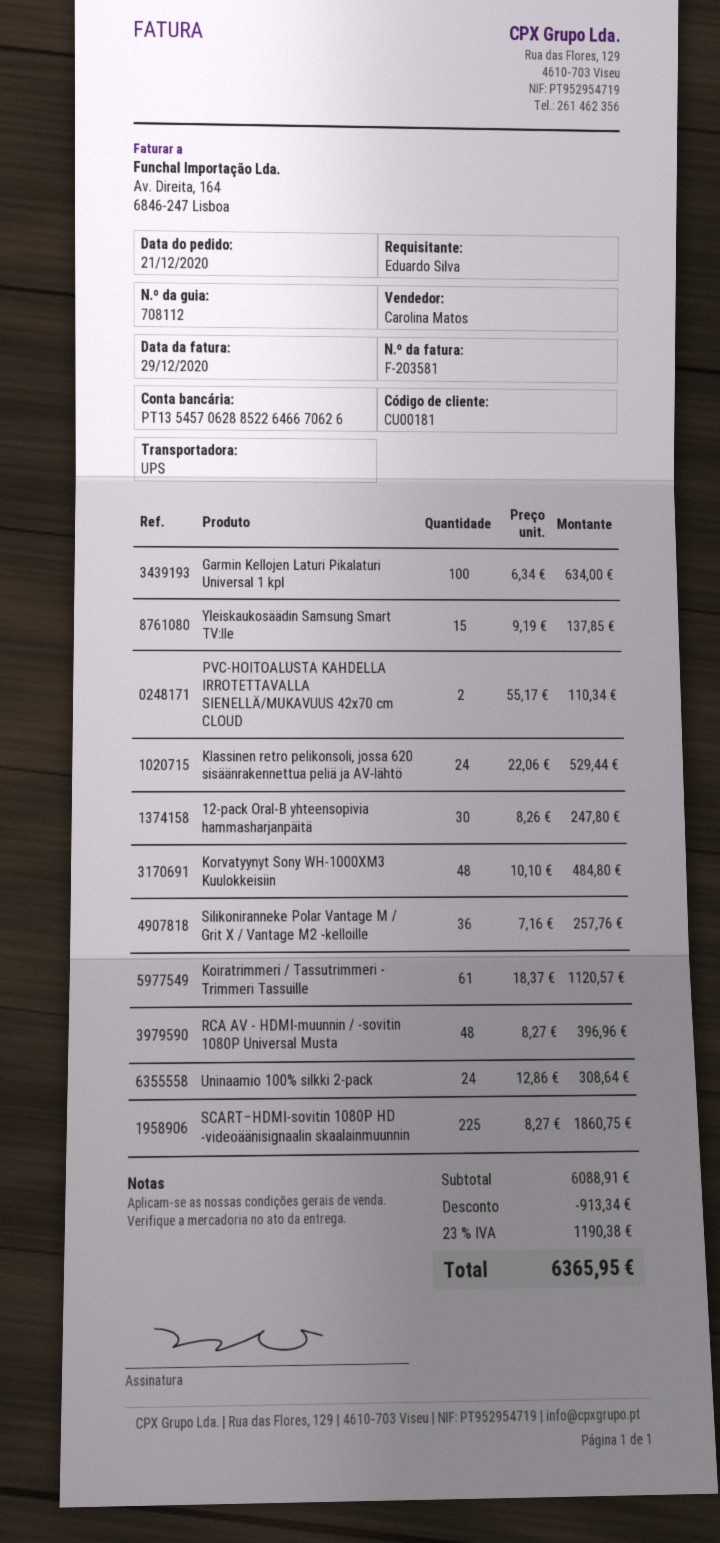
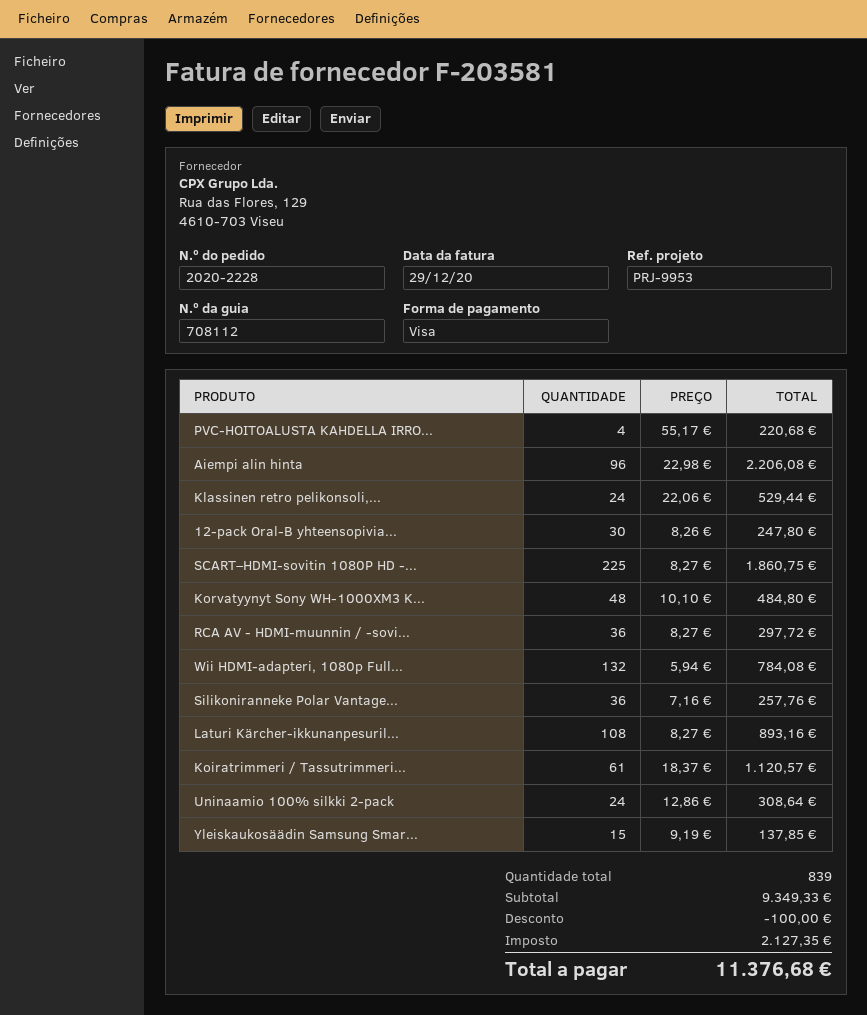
Garmin Kellojen Laturi Pikalaturi Universal 1 kpl: 100 x 6.34 = 634.00 -> none
PVC-HOITOALUSTA KAHDELLA IRROTETTAVALLA SIENELLÄ/MUKAVUUS 42x70 cm CLOUD: 2 x 55.17 = 110.34 -> 4 x 55.17 = 220.68
RCA AV - HDMI-muunnin / -sovitin 1080P Universal Musta: 48 x 8.27 = 396.96 -> 36 x 8.27 = 297.72
Aiempi alin hinta: none -> 96 x 22.98 = 2206.08
Wii HDMI-adapteri, 1080p Full...: none -> 132 x 5.94 = 784.08
Laturi Kärcher-ikkunanpesuril...: none -> 108 x 8.27 = 893.16
subtotal: 6088.91 -> 9349.33
discount: 913.34 -> 100.00
tax: 1190.38 -> 2127.35
total: 6365.95 -> 11376.68

